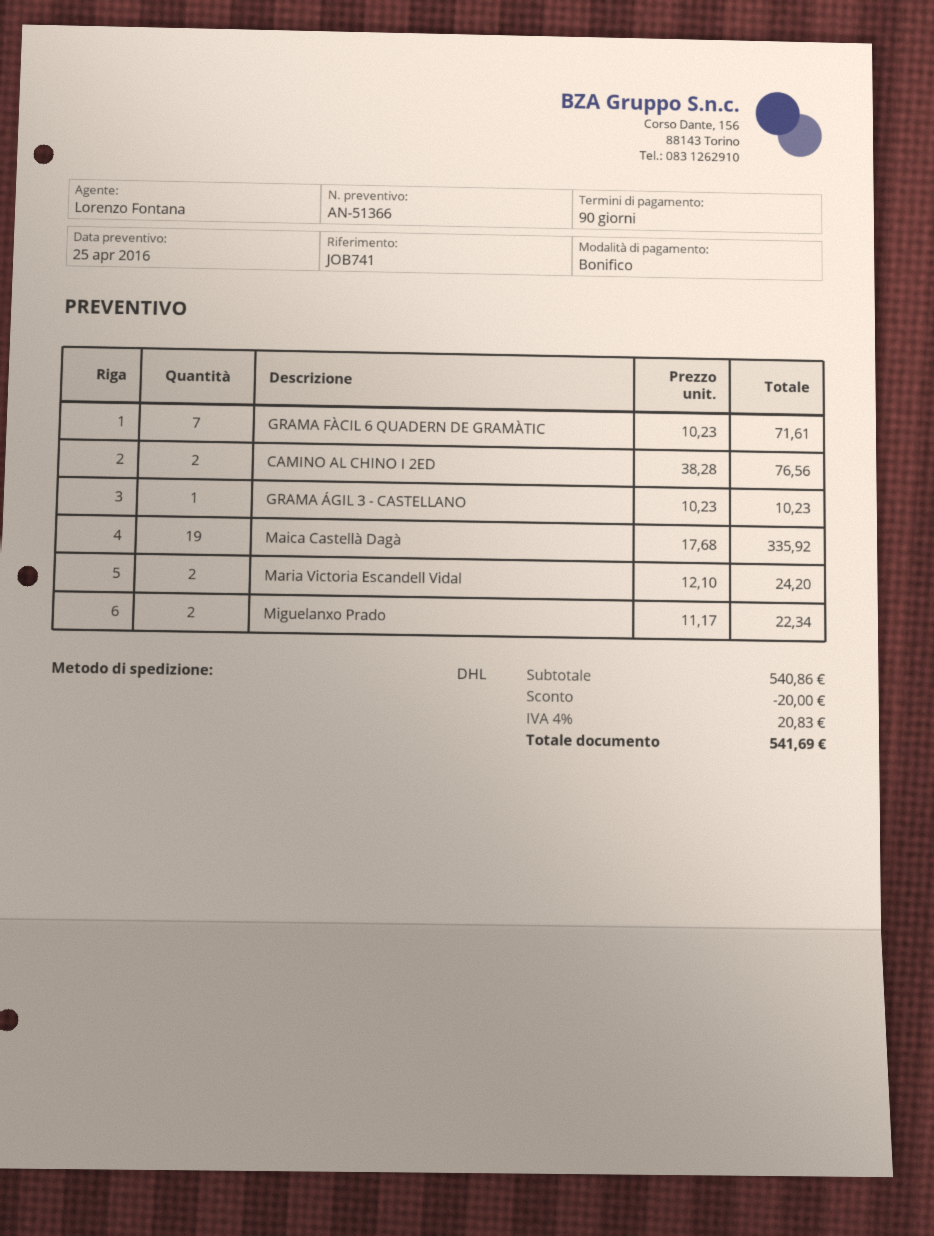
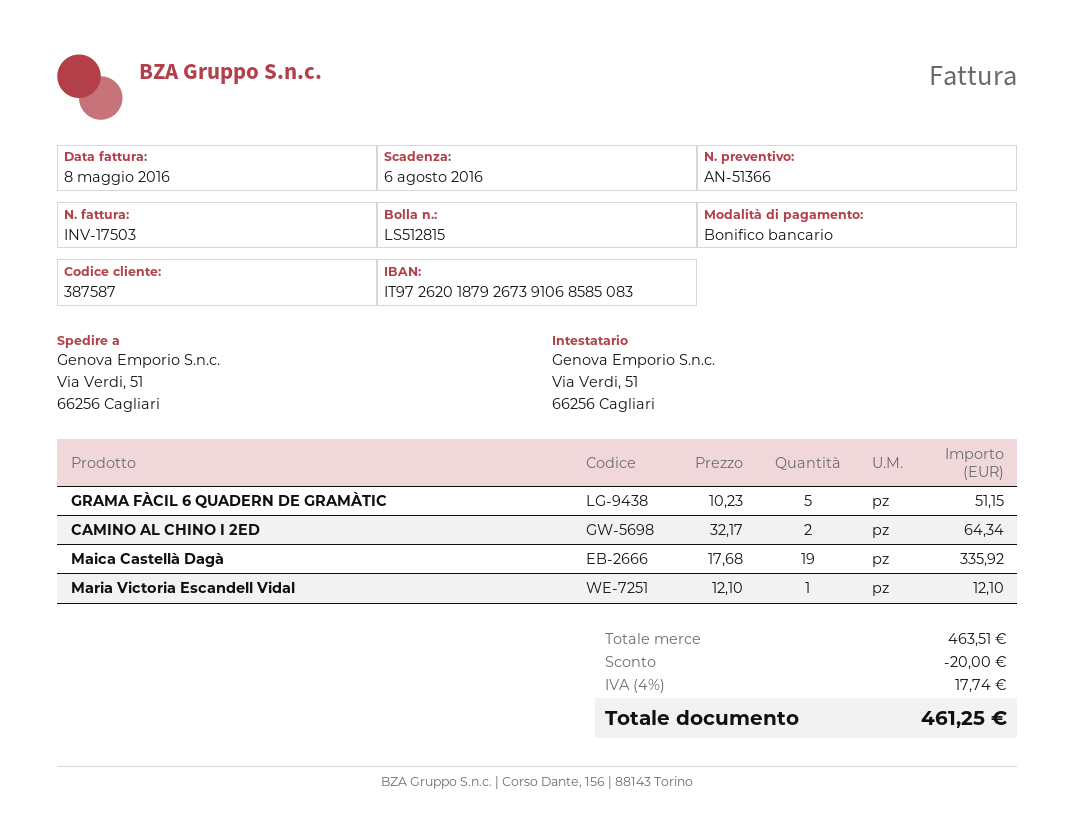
GRAMA FÀCIL 6 QUADERN DE GRAMÀTIC: 7 x 10.23 = 71.61 -> 5 x 10.23 = 51.15
CAMINO AL CHINO I 2ED: 2 x 38.28 = 76.56 -> 2 x 32.17 = 64.34
GRAMA ÁGIL 3 - CASTELLANO: 1 x 10.23 = 10.23 -> none
Maria Victoria Escandell Vidal: 2 x 12.10 = 24.20 -> 1 x 12.10 = 12.10
Miguelanxo Prado: 2 x 11.17 = 22.34 -> none
subtotal: 540.86 -> 463.51
tax: 4% = 20.83 -> 4% = 17.74
total: 541.69 -> 461.25

